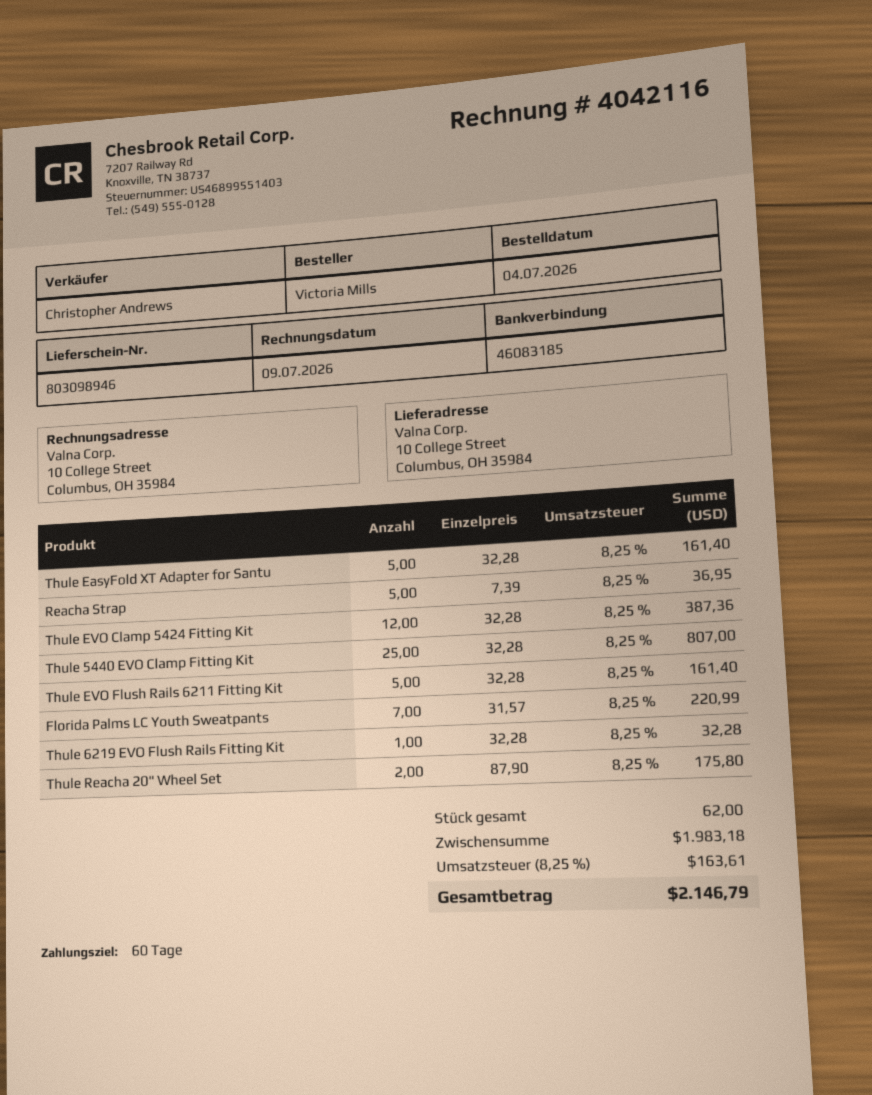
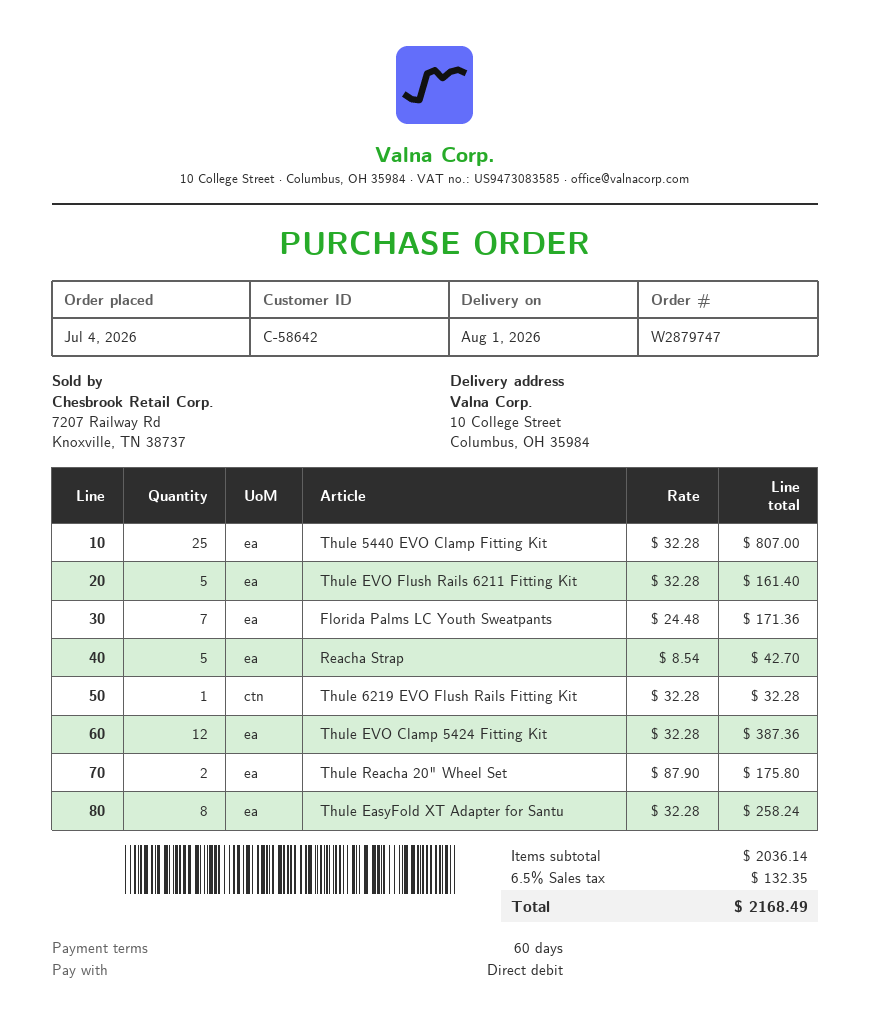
Thule EasyFold XT Adapter for Santu: 5 x 32.28 = 161.40 -> 8 x 32.28 = 258.24
Reacha Strap: 5 x 7.39 = 36.95 -> 5 x 8.54 = 42.70
Florida Palms LC Youth Sweatpants: 7 x 31.57 = 220.99 -> 7 x 24.48 = 171.36
subtotal: 1983.18 -> 2036.14
tax: 8.25% = 163.61 -> 6.5% = 132.35
total: 2146.79 -> 2168.49

